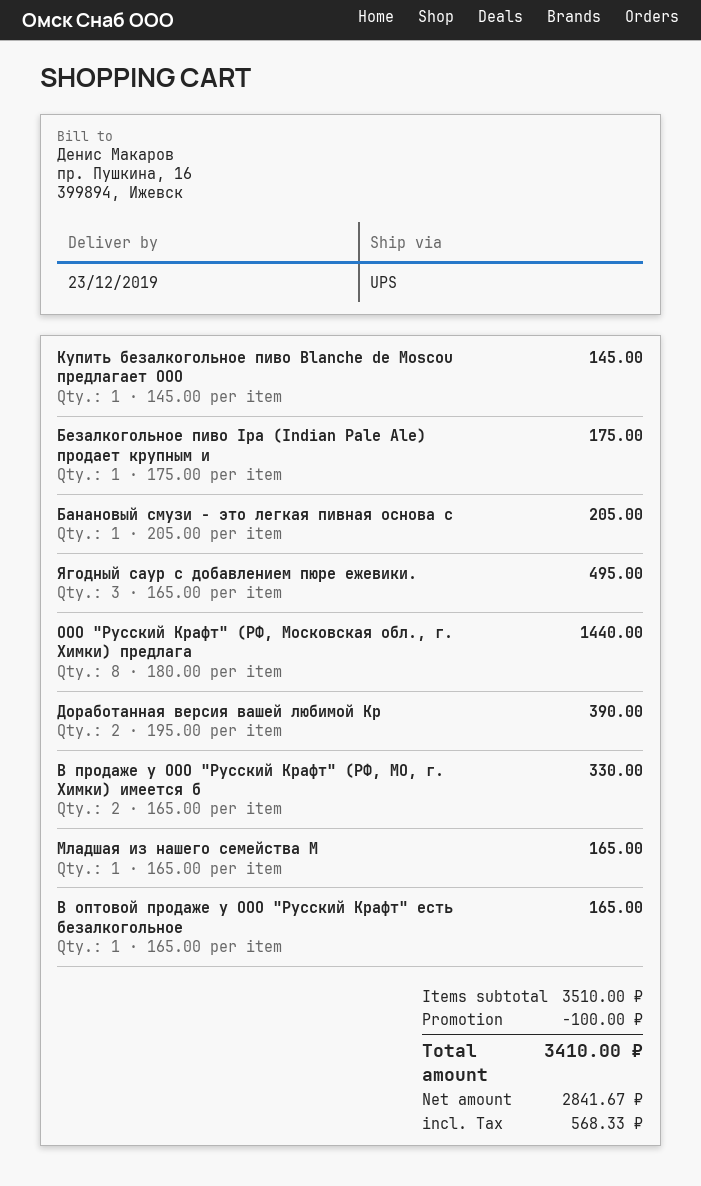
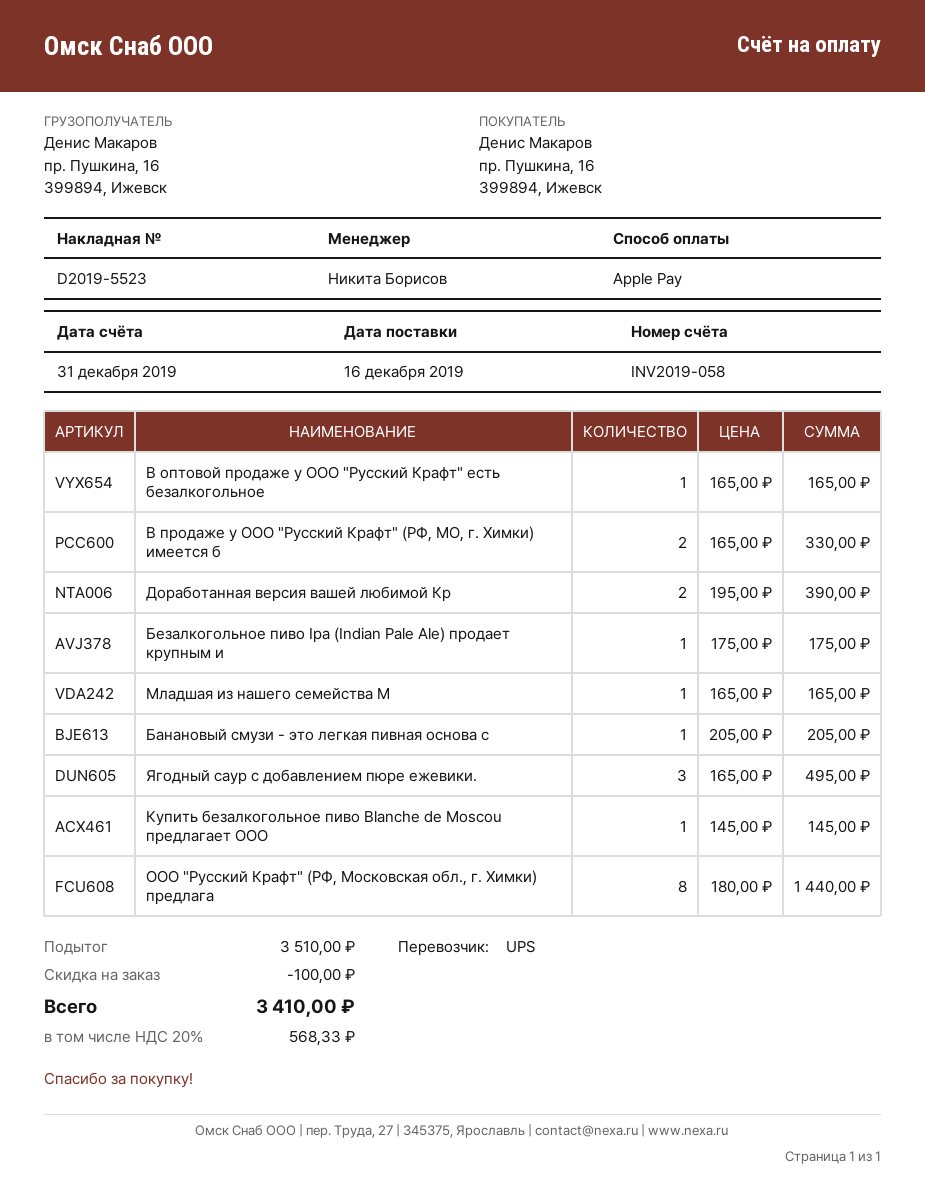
delivery date: 2019-12-23 -> 2019-12-16

